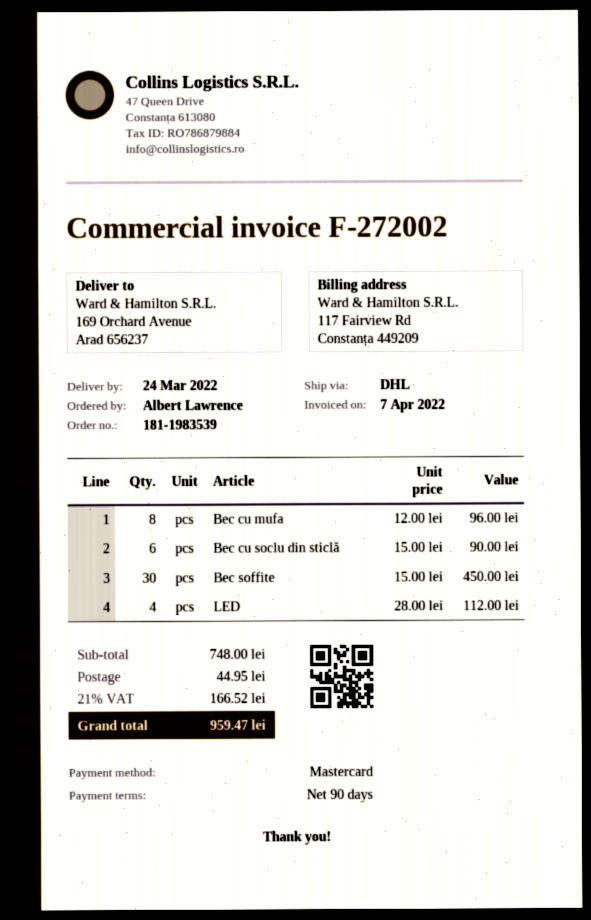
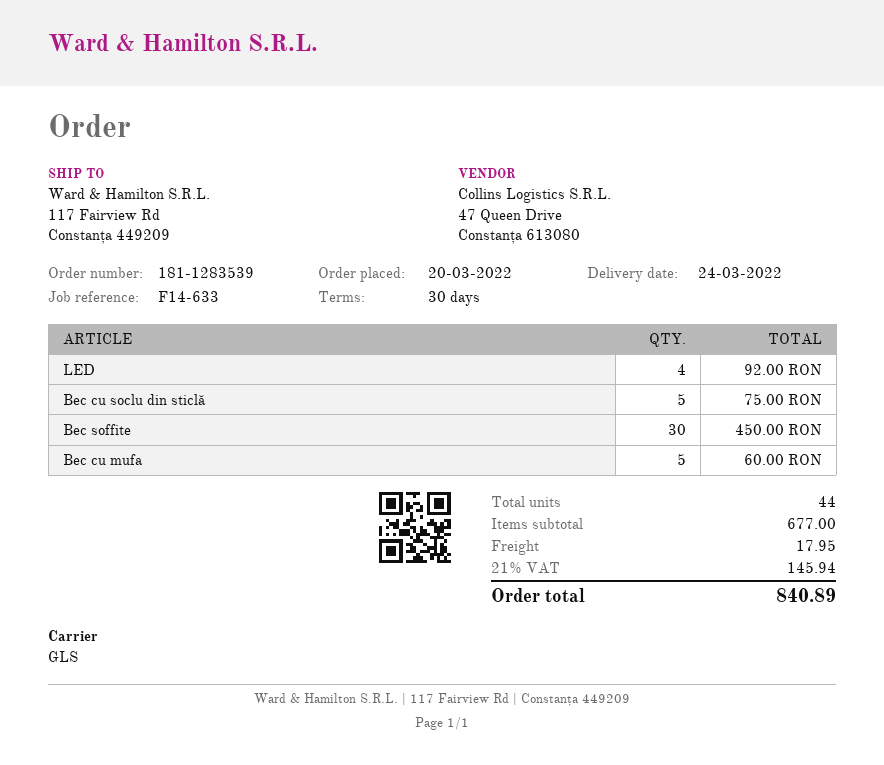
order number: 181-1983539 -> 181-1283539
payment terms: 90 days -> 30 days
shipping method: DHL -> GLS
ship to: 169 Orchard Avenue, Arad 656237 -> 117 Fairview Rd, Constanța 449209
Bec cu mufa: 8 for 96.00 -> 5 for 60.00
Bec cu soclu din sticlă: 6 for 90.00 -> 5 for 75.00
LED: 4 for 112.00 -> 4 for 92.00
subtotal: 748.00 -> 677.00
shipping: 44.95 -> 17.95
tax: 21% = 166.52 -> 21% = 145.94
total: 959.47 -> 840.89

